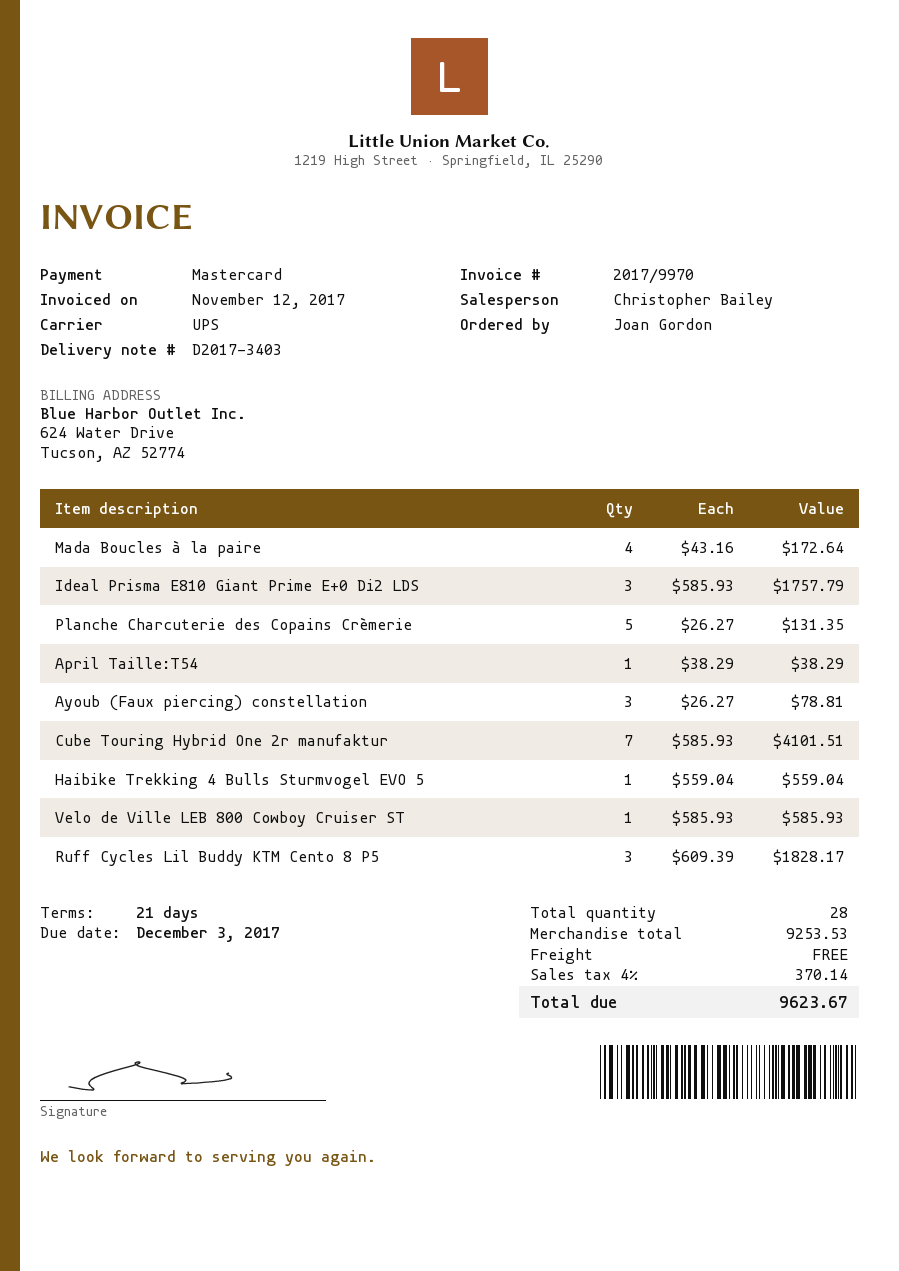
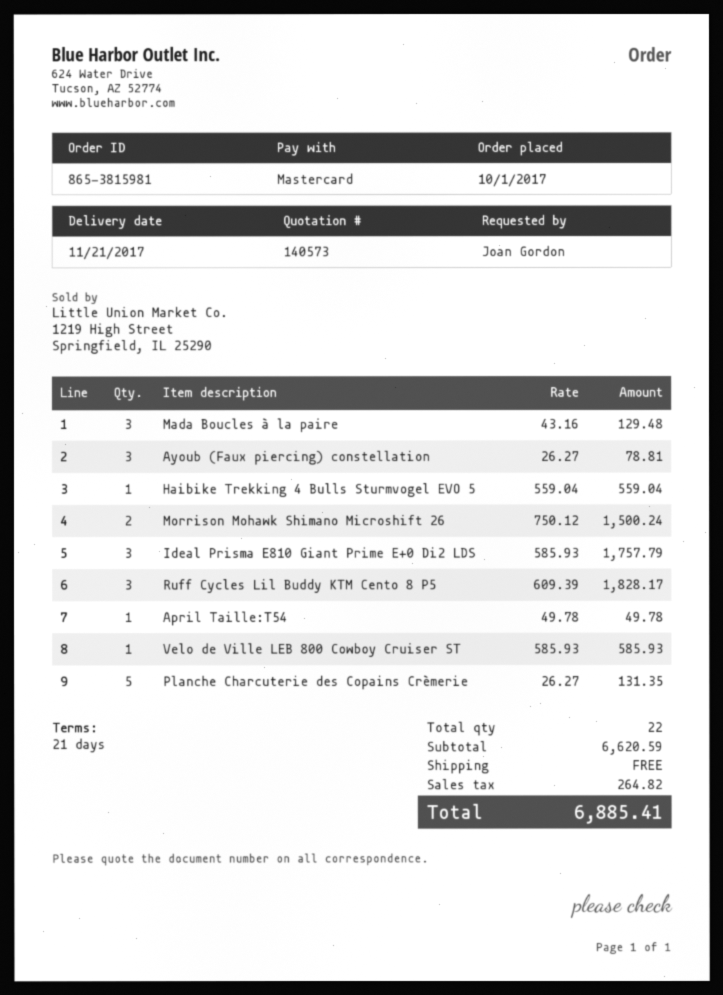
Mada Boucles à la paire: 4 x 43.16 = 172.64 -> 3 x 43.16 = 129.48
April Taille:T54: 1 x 38.29 = 38.29 -> 1 x 49.78 = 49.78
Cube Touring Hybrid One 2r manufaktur: 7 x 585.93 = 4101.51 -> none
Morrison Mohawk Shimano Microshift 26: none -> 2 x 750.12 = 1500.24
total quantity: 28 -> 22
subtotal: 9253.53 -> 6620.59
tax: 370.14 -> 264.82
total: 9623.67 -> 6885.41

